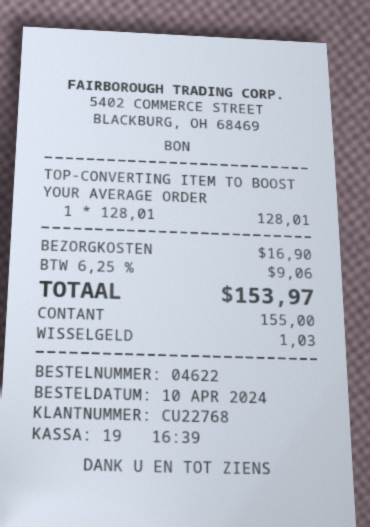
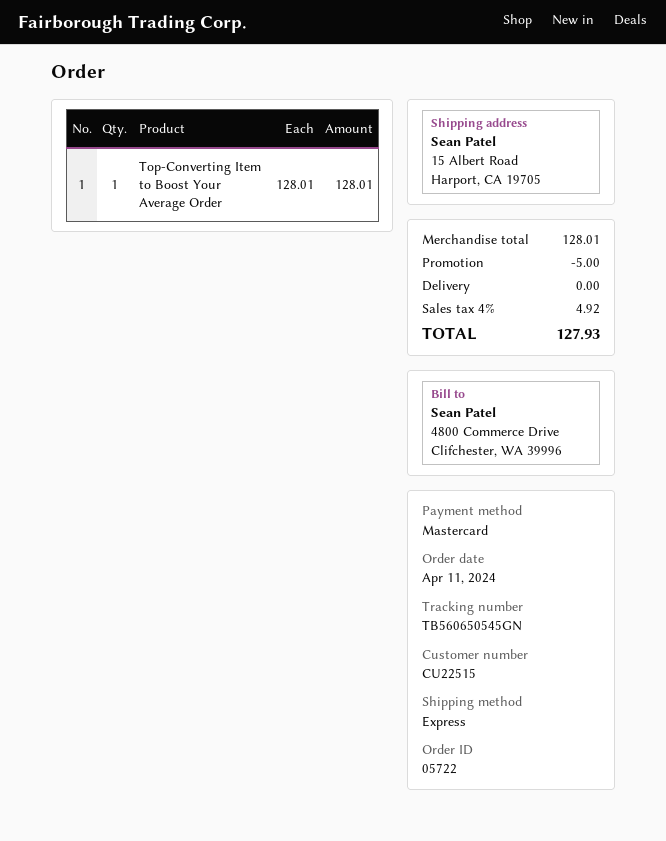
order number: 04622 -> 05722
order date: 2024-04-10 -> 2024-04-11
customer number: CU22768 -> CU22515
payment method: cash -> Mastercard
discount: none -> 5.00
shipping: 16.90 -> 0.00
tax: 6.25% = 9.06 -> 4% = 4.92
total: 153.97 -> 127.93

